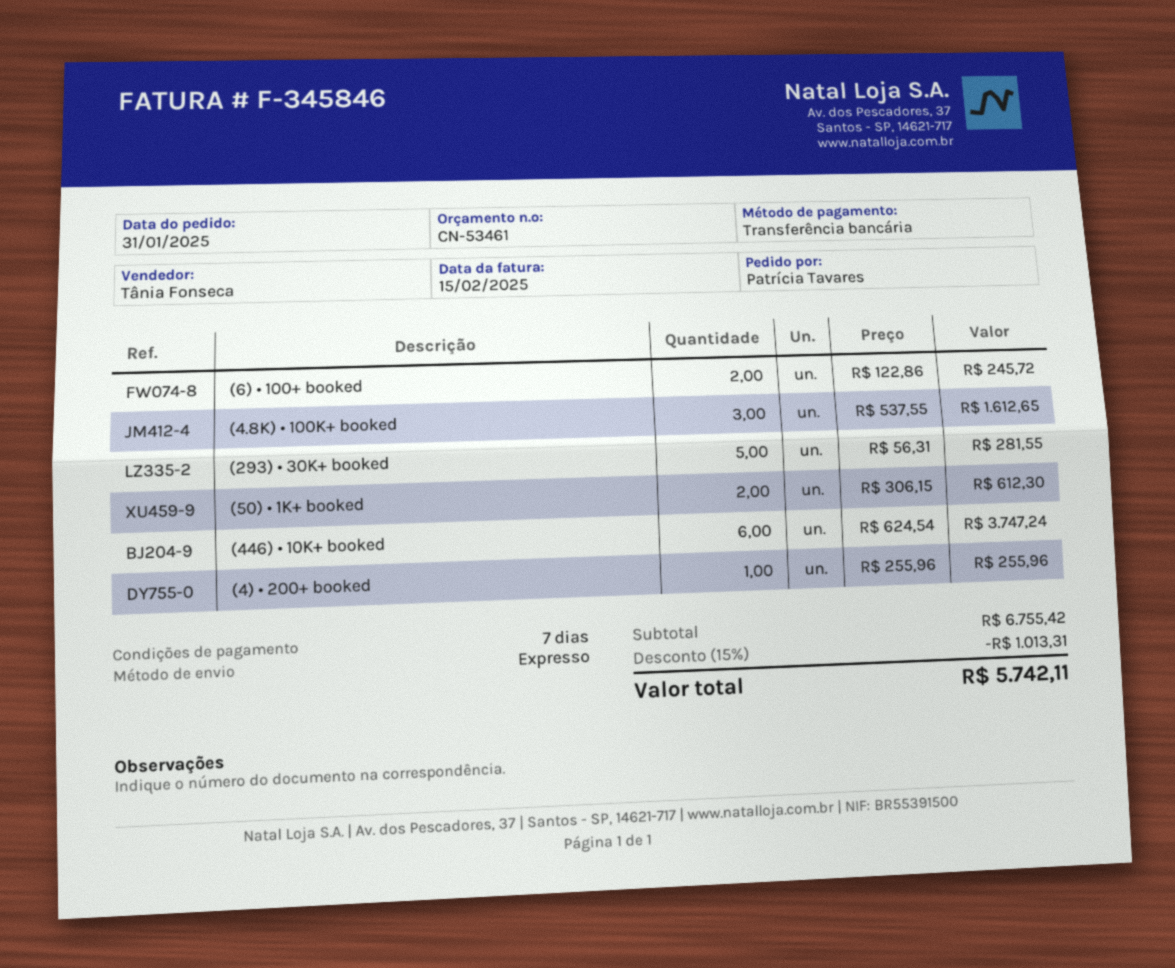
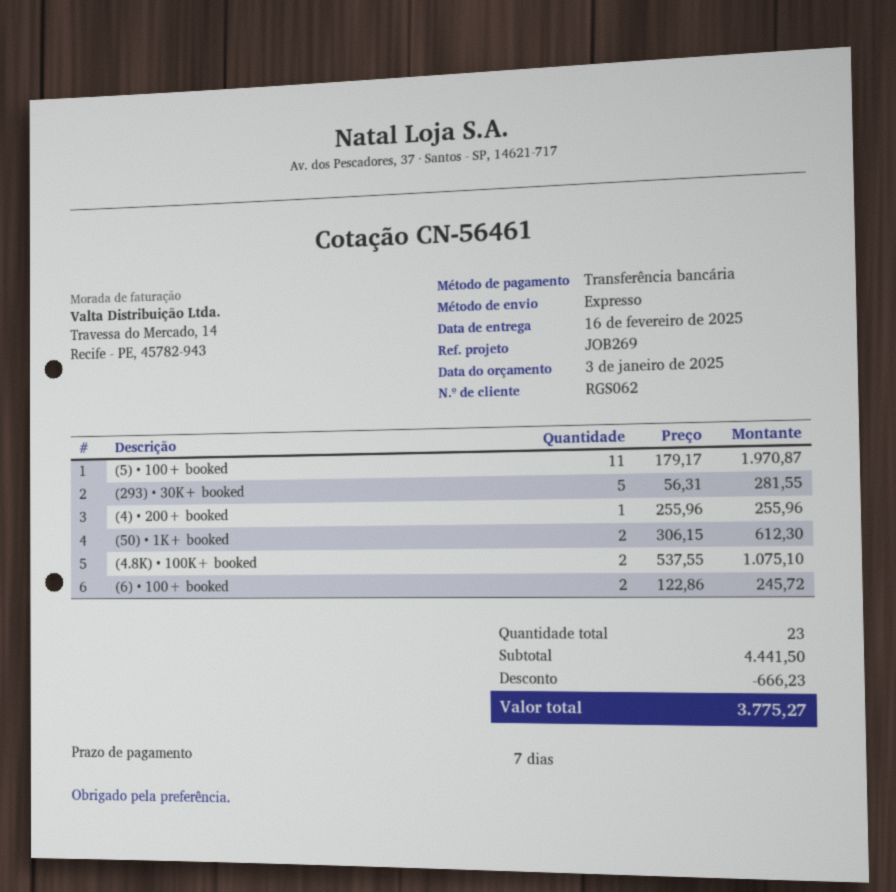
quote number: CN-53461 -> CN-56461
(4.8K) • 100K+ booked: 3 x 537.55 = 1612.65 -> 2 x 537.55 = 1075.10
(446) • 10K+ booked: 6 x 624.54 = 3747.24 -> none
(5) • 100+ booked: none -> 11 x 179.17 = 1970.87
subtotal: 6755.42 -> 4441.50
discount: 1013.31 -> 666.23
total: 5742.11 -> 3775.27

